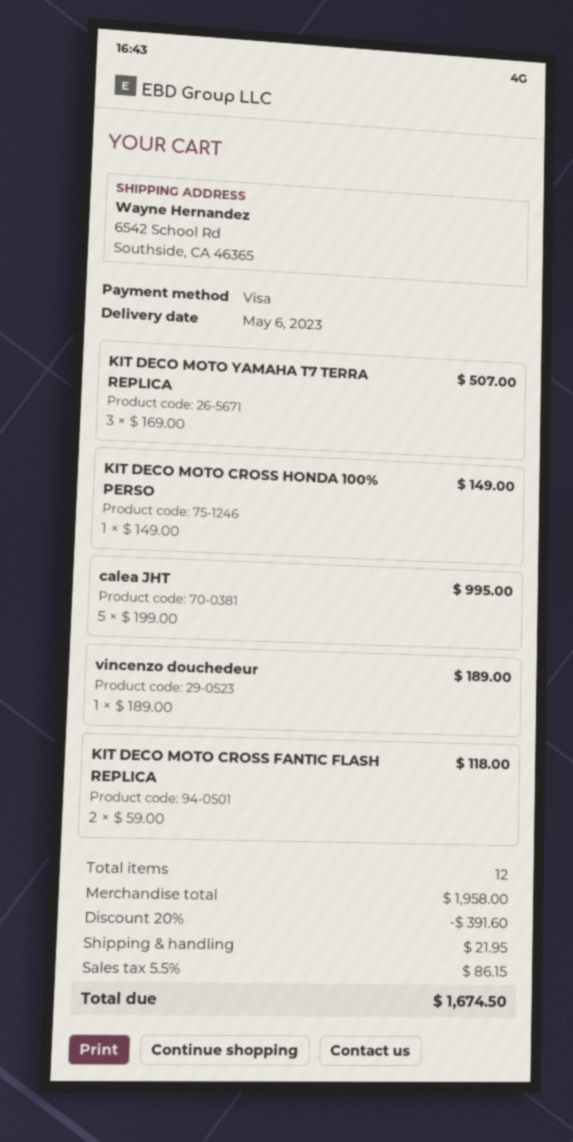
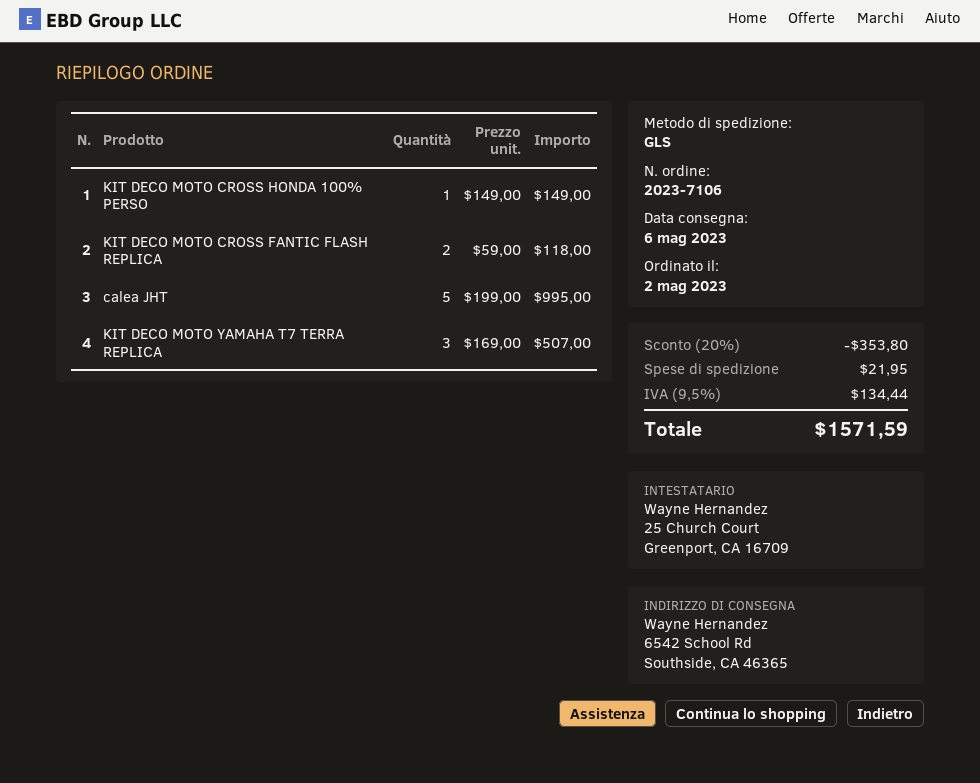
vincenzo douchedeur: 1 x 189.00 = 189.00 -> none
discount: 20% = 391.60 -> 20% = 353.80
tax: 5.5% = 86.15 -> 9.5% = 134.44
total: 1674.50 -> 1571.59

